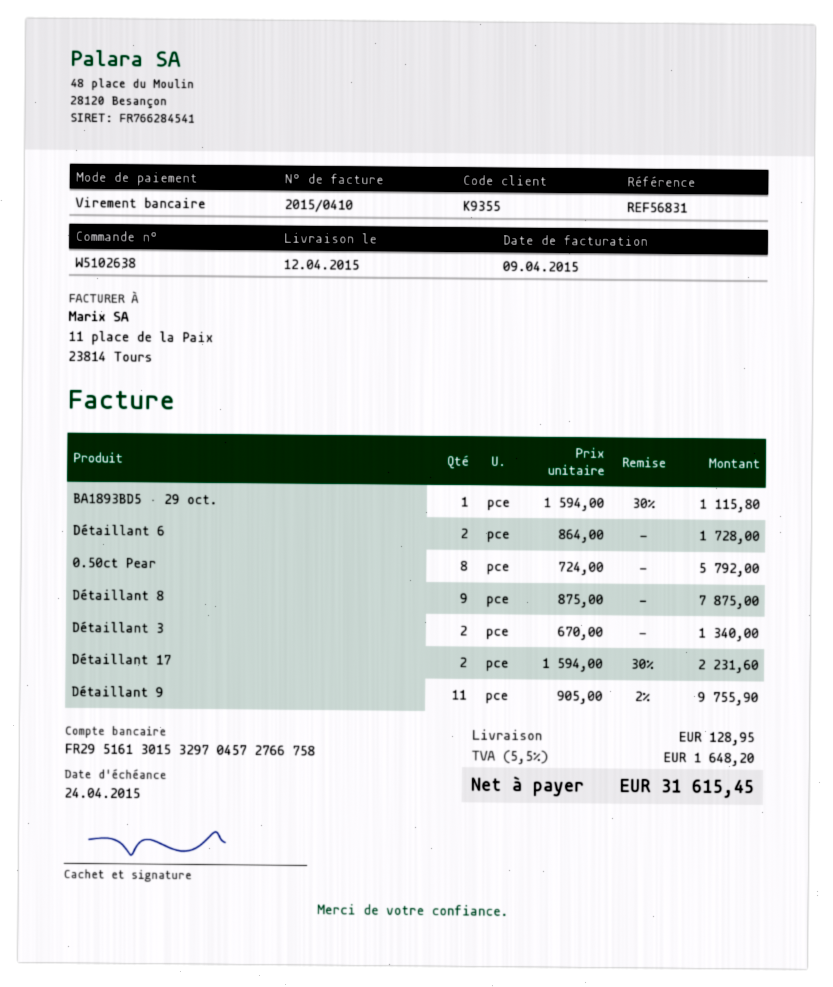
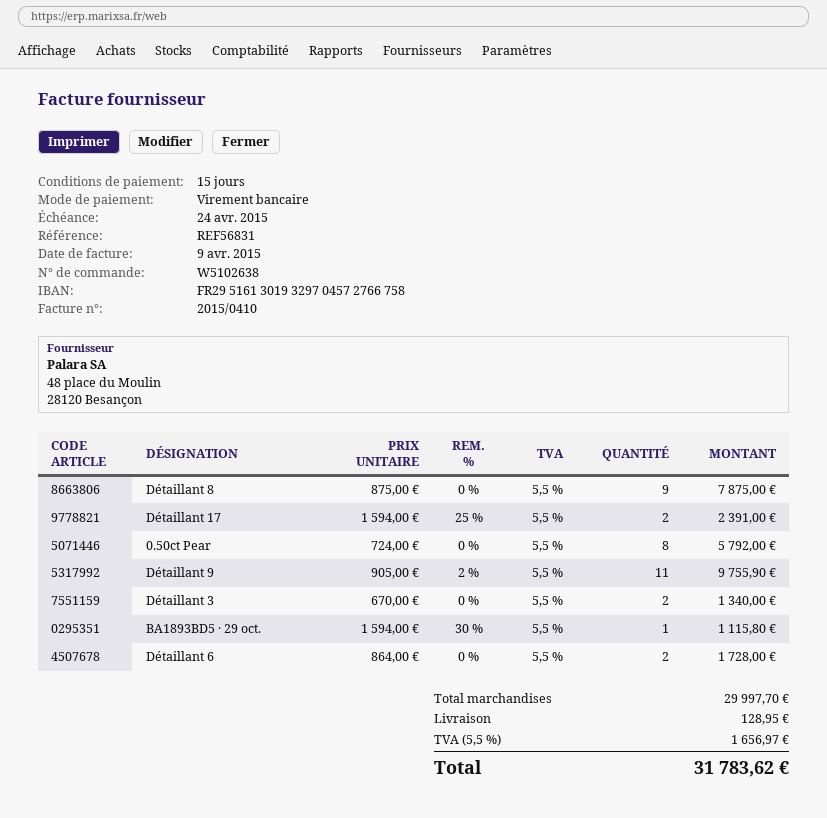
bank account: FR2951613015329704572766758 -> FR2951613019329704572766758
Détaillant 17: 2 x 1594.00 - 30% = 2231.60 -> 2 x 1594.00 - 25% = 2391.00
tax: 5.5% = 1648.20 -> 5.5% = 1656.97
total: 31615.45 -> 31783.62

